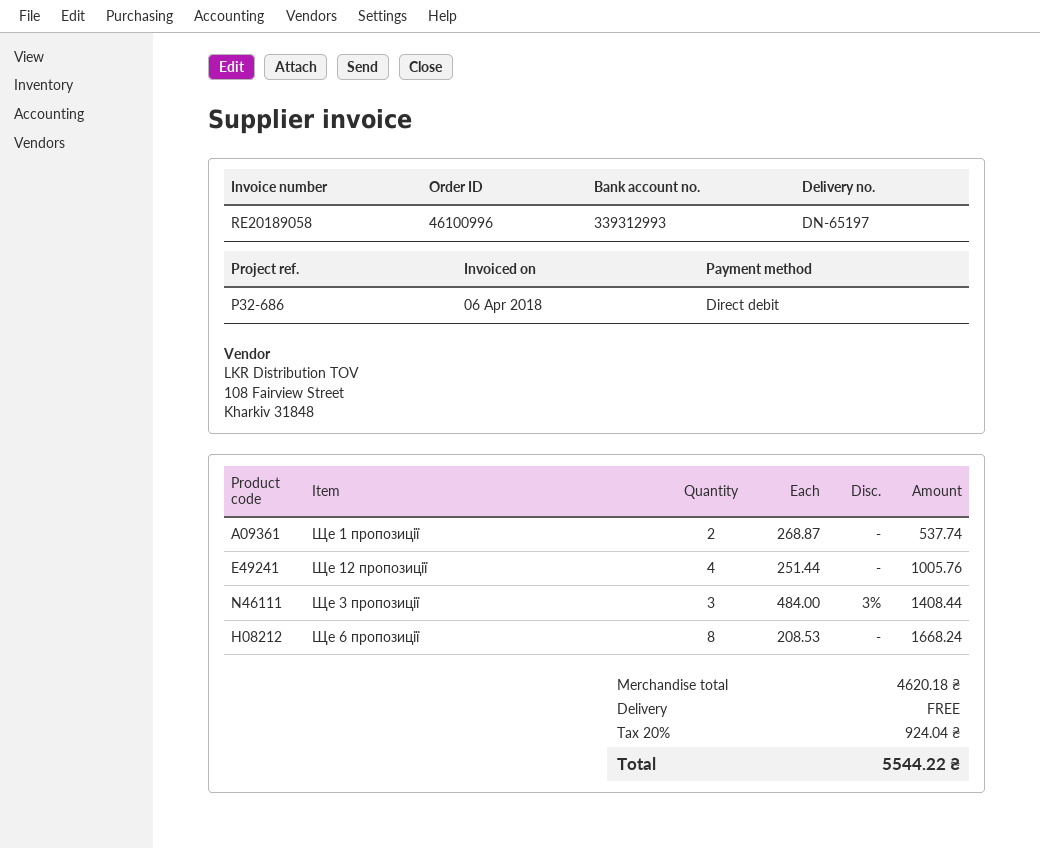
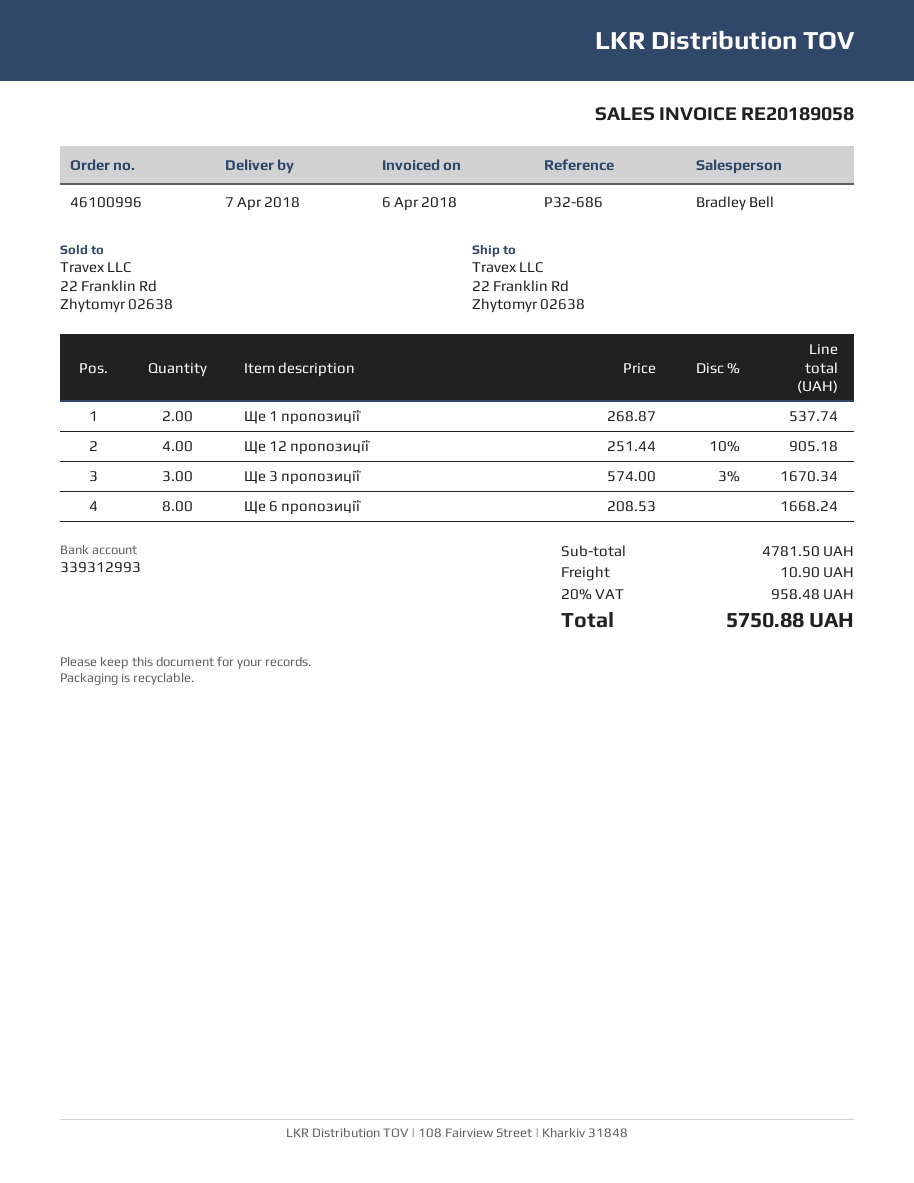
Ще 12 пропозиції: 4 x 251.44 = 1005.76 -> 4 x 251.44 - 10% = 905.18
Ще 3 пропозиції: 3 x 484.00 - 3% = 1408.44 -> 3 x 574.00 - 3% = 1670.34
subtotal: 4620.18 -> 4781.50
shipping: 0.00 -> 10.90
tax: 20% = 924.04 -> 20% = 958.48
total: 5544.22 -> 5750.88

